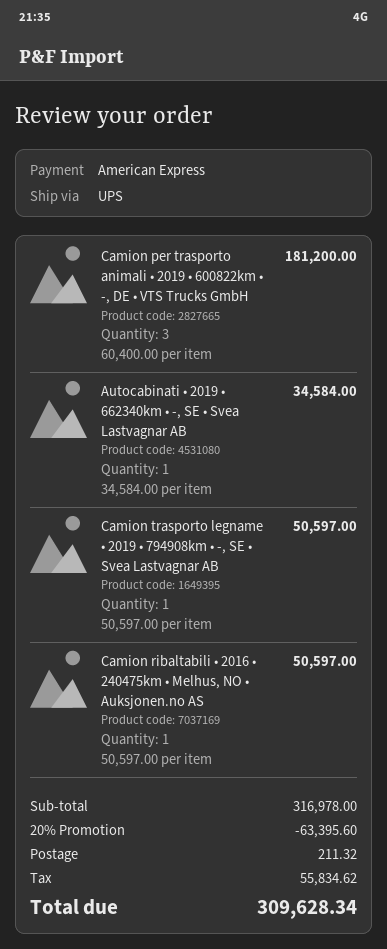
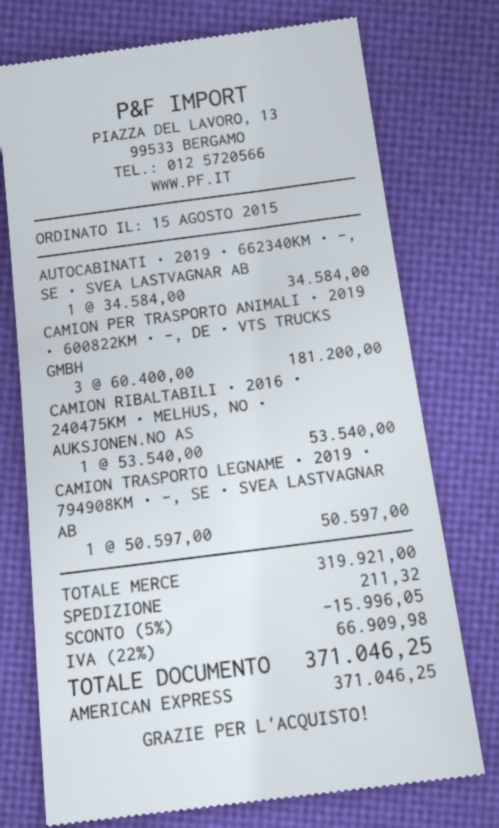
Camion ribaltabili • 2016 • 240475km • Melhus, NO • Auksjonen.no AS: 1 x 50597.00 = 50597.00 -> 1 x 53540.00 = 53540.00
subtotal: 316978.00 -> 319921.00
discount: 20% = 63395.60 -> 5% = 15996.05
tax: 55834.62 -> 66909.98
total: 309628.34 -> 371046.25

